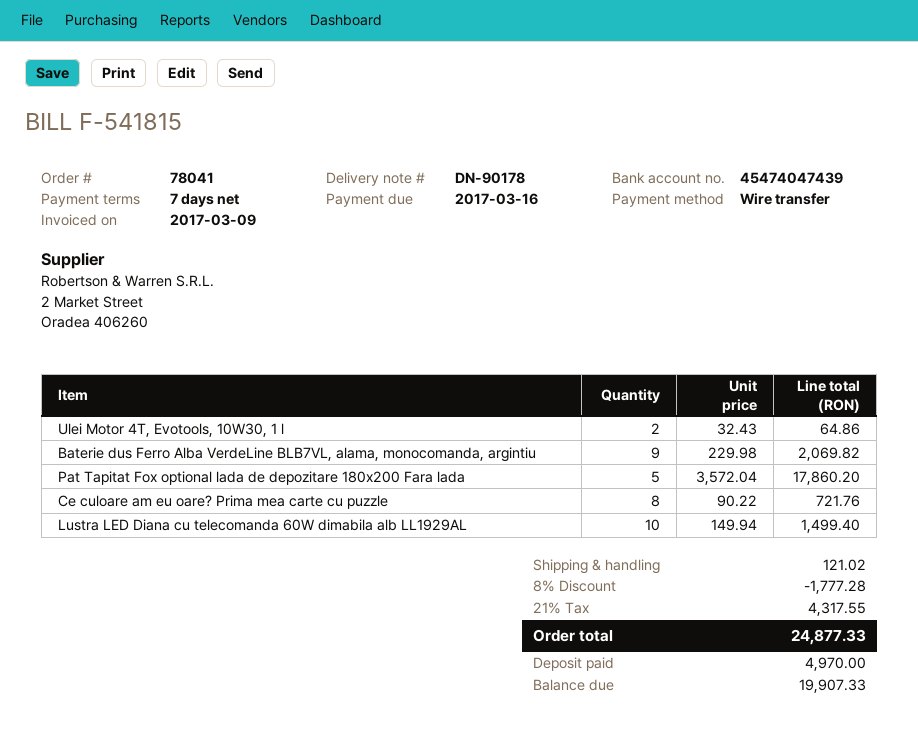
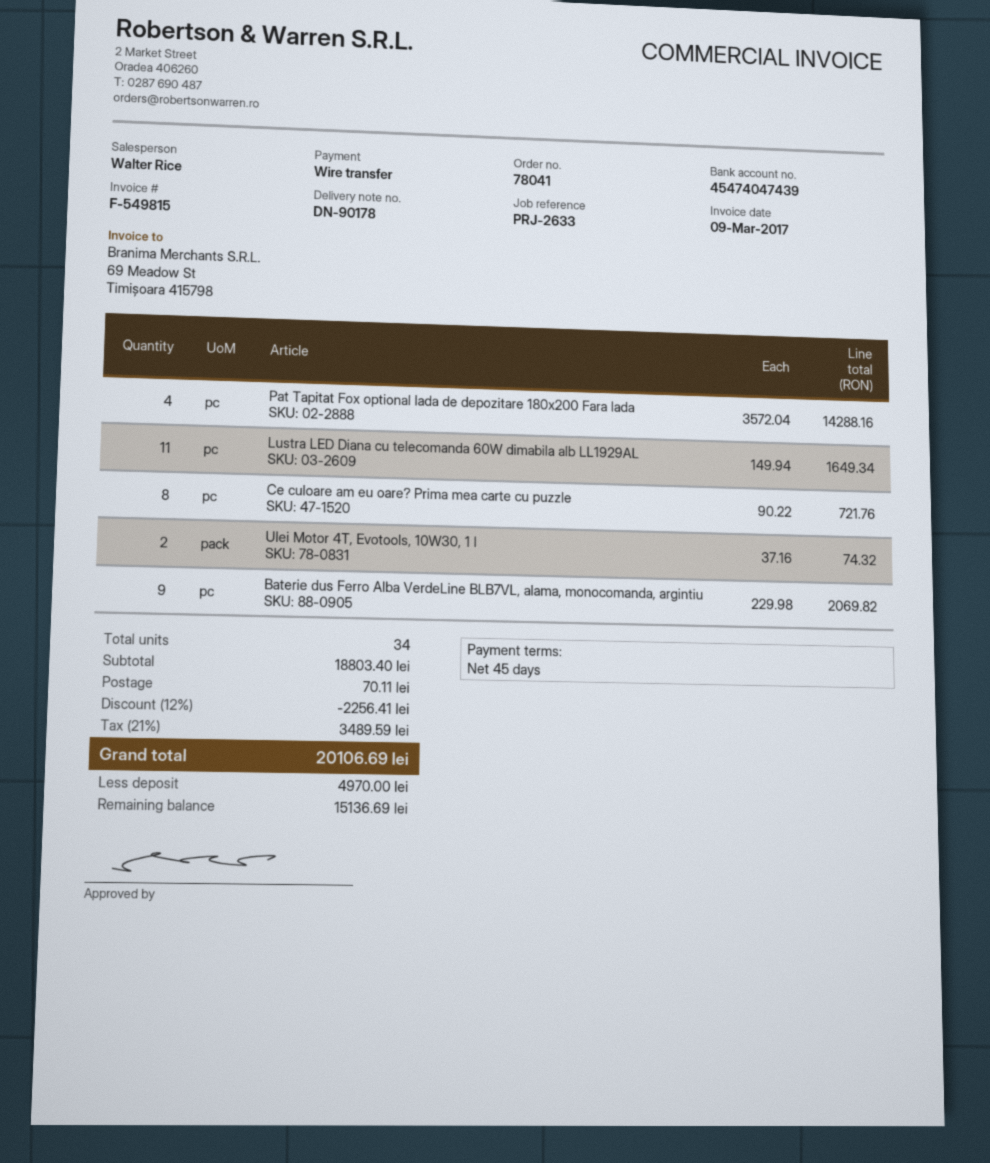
invoice number: F-541815 -> F-549815
payment terms: 7 days -> 45 days
Ulei Motor 4T, Evotools, 10W30, 1 l: 2 x 32.43 = 64.86 -> 2 x 37.16 = 74.32
Pat Tapitat Fox optional lada de depozitare 180x200 Fara lada: 5 x 3572.04 = 17860.20 -> 4 x 3572.04 = 14288.16
Lustra LED Diana cu telecomanda 60W dimabila alb LL1929AL: 10 x 149.94 = 1499.40 -> 11 x 149.94 = 1649.34
discount: 8% = 1777.28 -> 12% = 2256.41
shipping: 121.02 -> 70.11
tax: 21% = 4317.55 -> 21% = 3489.59
total: 24877.33 -> 20106.69
balance: 19907.33 -> 15136.69

